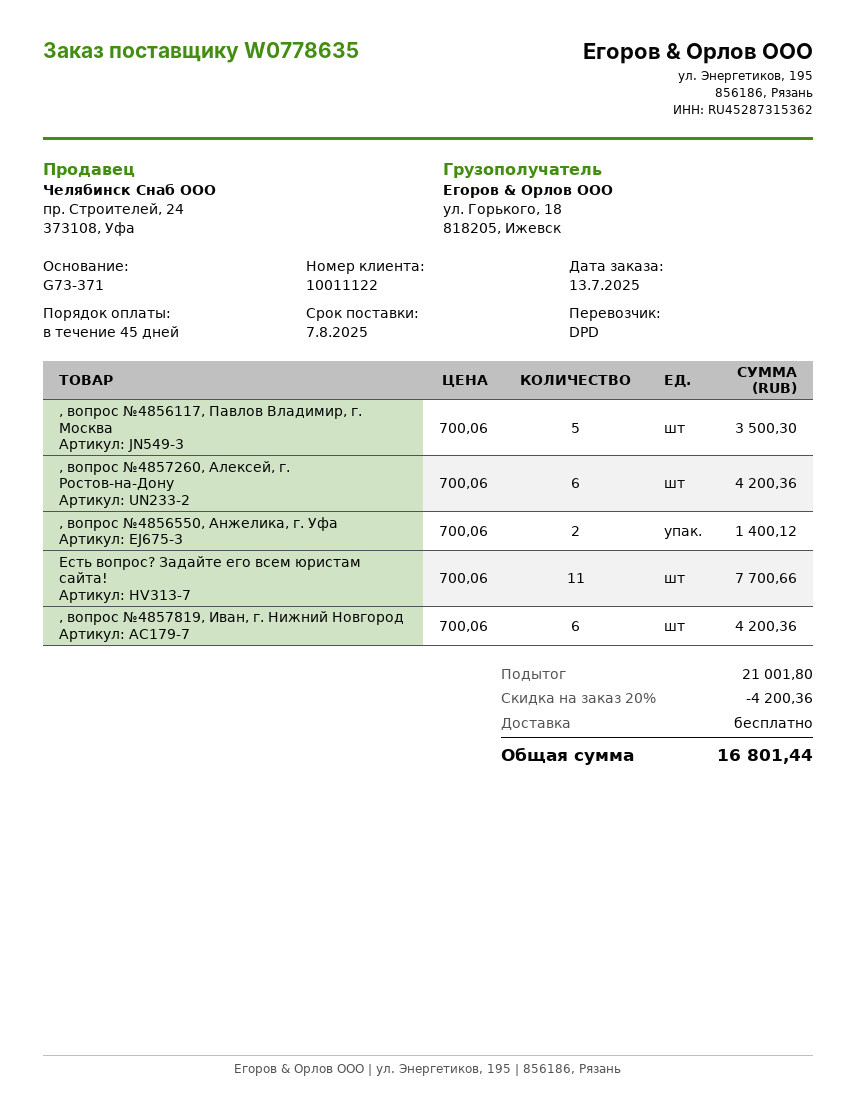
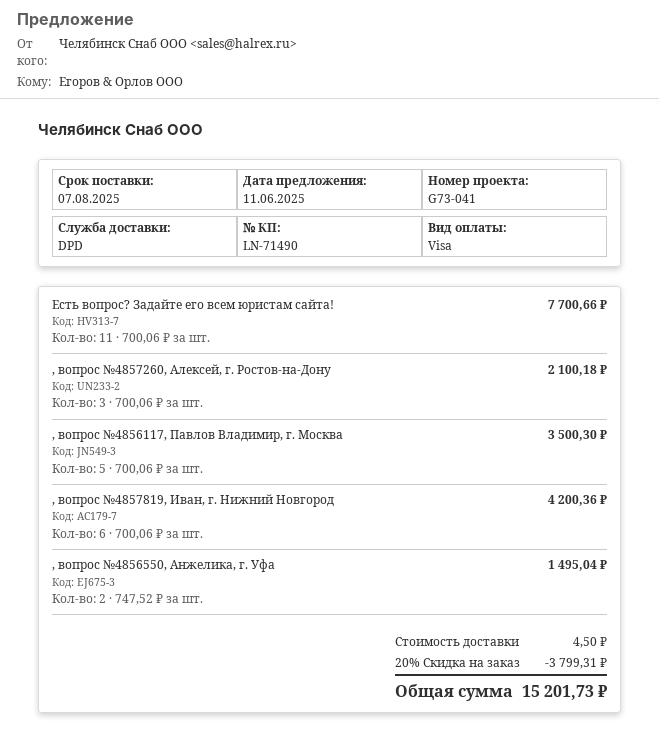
reference: G73-371 -> G73-041
, вопрос №4857260, Алексей, г. Ростов-на-Дону: 6 x 700.06 = 4200.36 -> 3 x 700.06 = 2100.18
, вопрос №4856550, Анжелика, г. Уфа: 2 x 700.06 = 1400.12 -> 2 x 747.52 = 1495.04
discount: 20% = 4200.36 -> 20% = 3799.31
shipping: 0.00 -> 4.50
total: 16801.44 -> 15201.73

